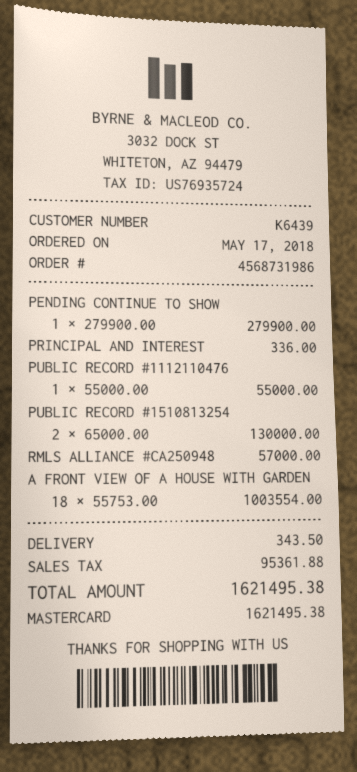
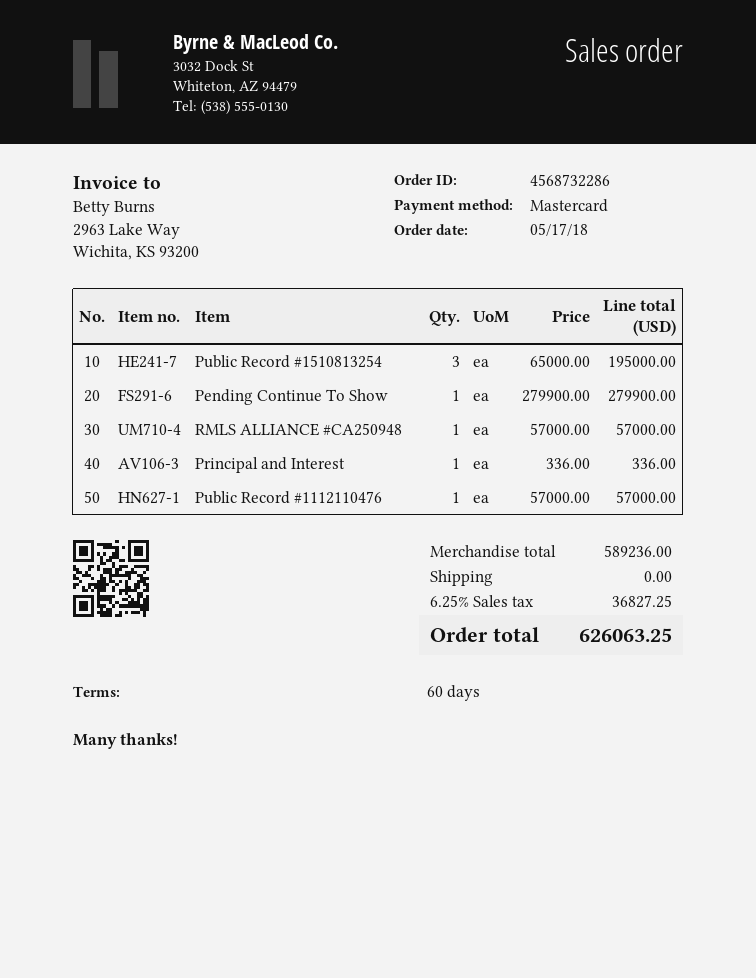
order number: 4568731986 -> 4568732286
PUBLIC RECORD #1112110476: 1 x 55000.00 = 55000.00 -> 1 x 57000.00 = 57000.00
PUBLIC RECORD #1510813254: 2 x 65000.00 = 130000.00 -> 3 x 65000.00 = 195000.00
A FRONT VIEW OF A HOUSE WITH GARDEN: 18 x 55753.00 = 1003554.00 -> none
shipping: 343.50 -> 0.00
tax: 95361.88 -> 36827.25
total: 1621495.38 -> 626063.25

